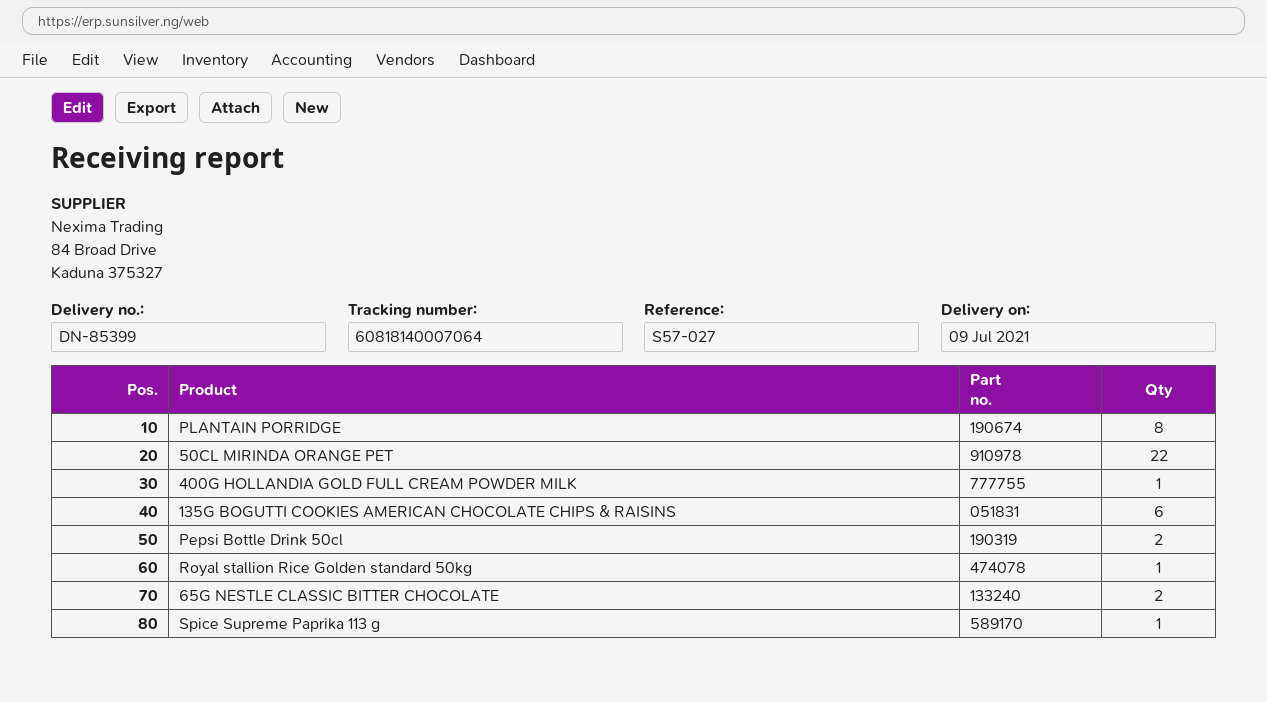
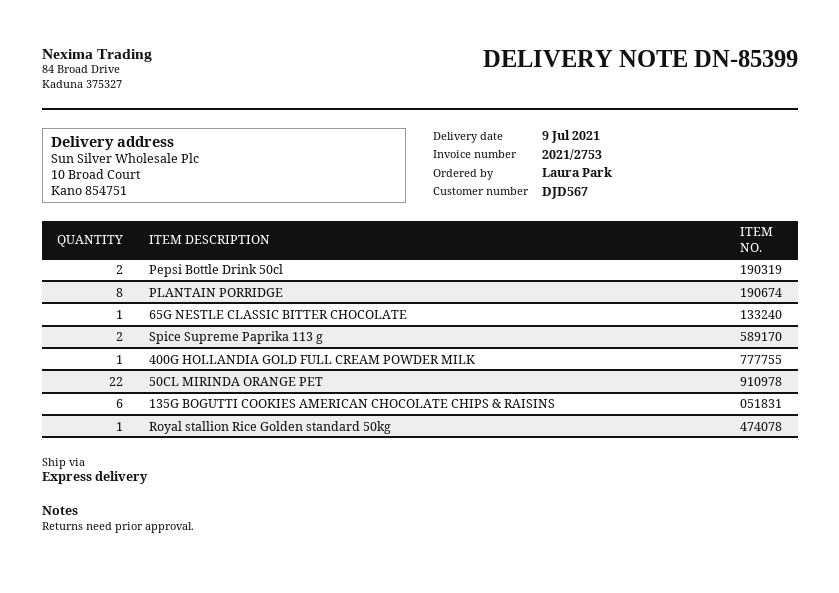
65G NESTLE CLASSIC BITTER CHOCOLATE: 2 -> 1
Spice Supreme Paprika 113 g: 1 -> 2

